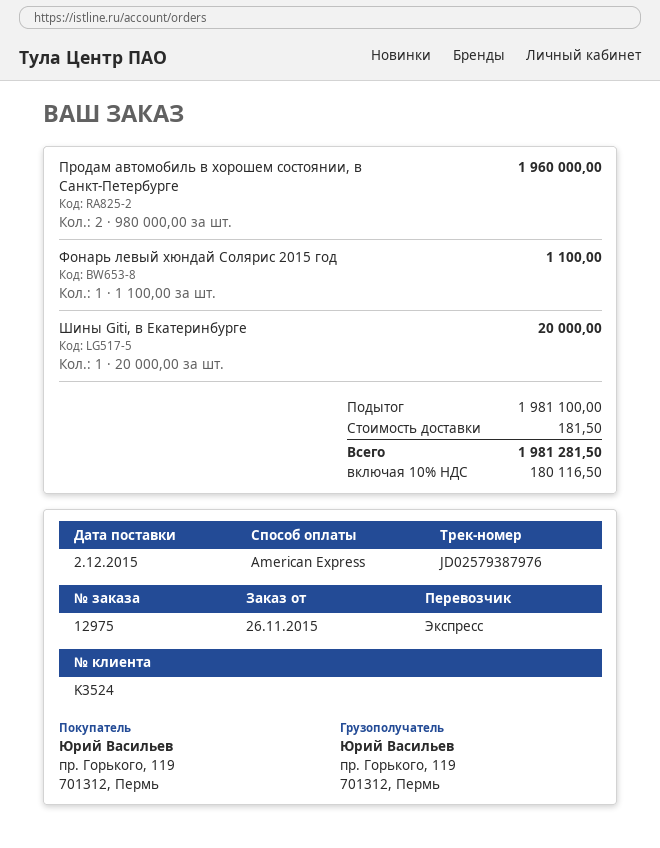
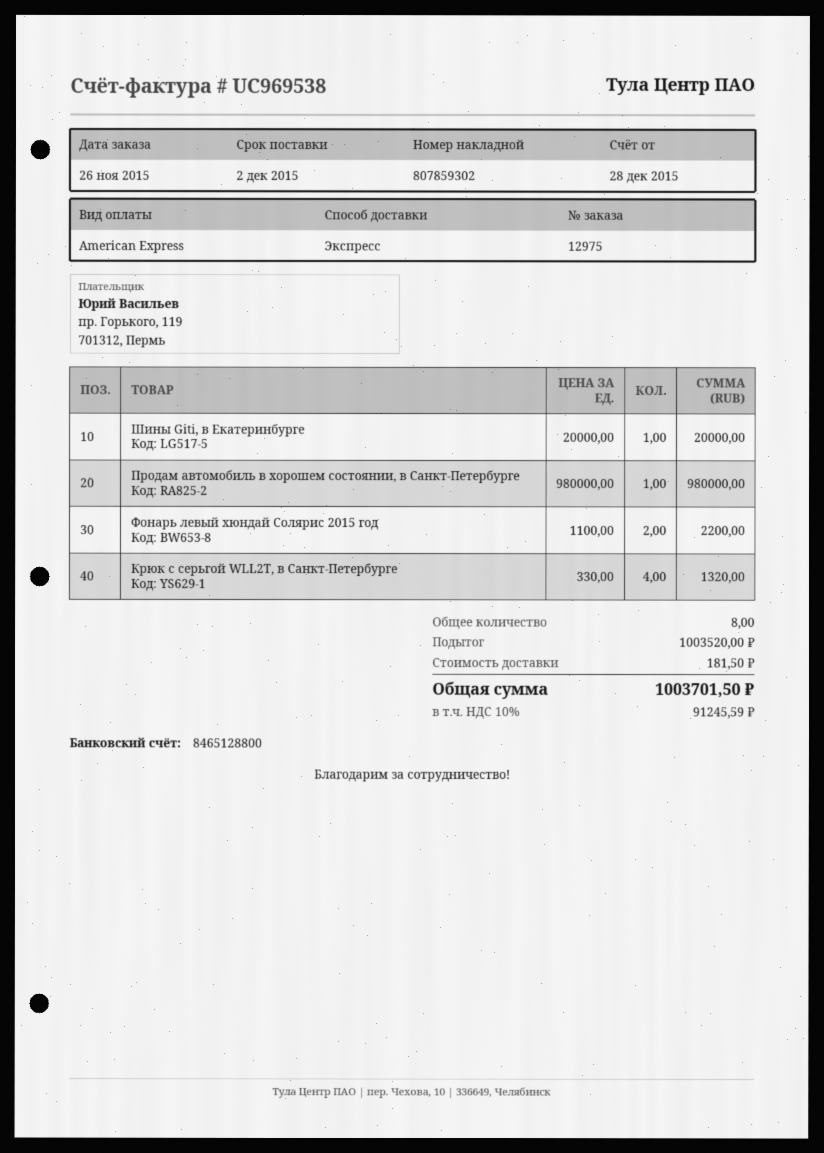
Продам автомобиль в хорошем состоянии, в Санкт-Петербурге: 2 x 980000.00 = 1960000.00 -> 1 x 980000.00 = 980000.00
Фонарь левый хюндай Солярис 2015 год: 1 x 1100.00 = 1100.00 -> 2 x 1100.00 = 2200.00
Крюк с серьгой WLL2T, в Санкт-Петербурге: none -> 4 x 330.00 = 1320.00
subtotal: 1981100.00 -> 1003520.00
tax: 10% = 180116.50 -> 10% = 91245.59
total: 1981281.50 -> 1003701.50

